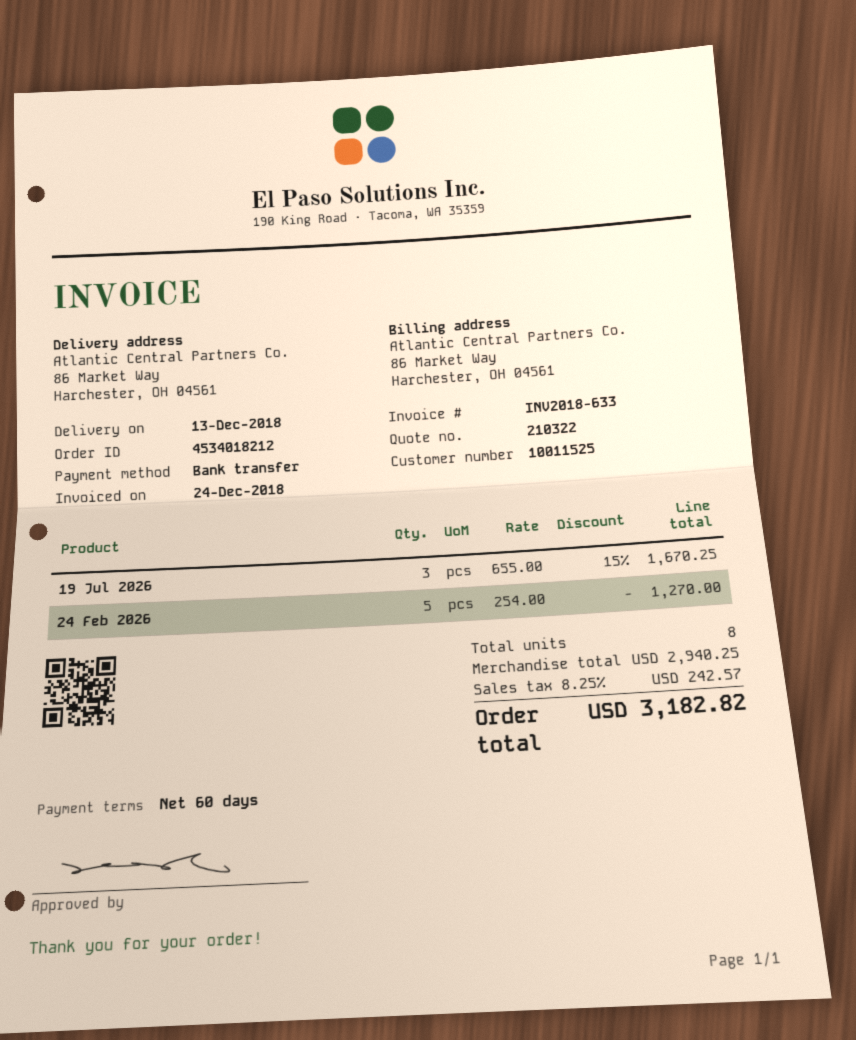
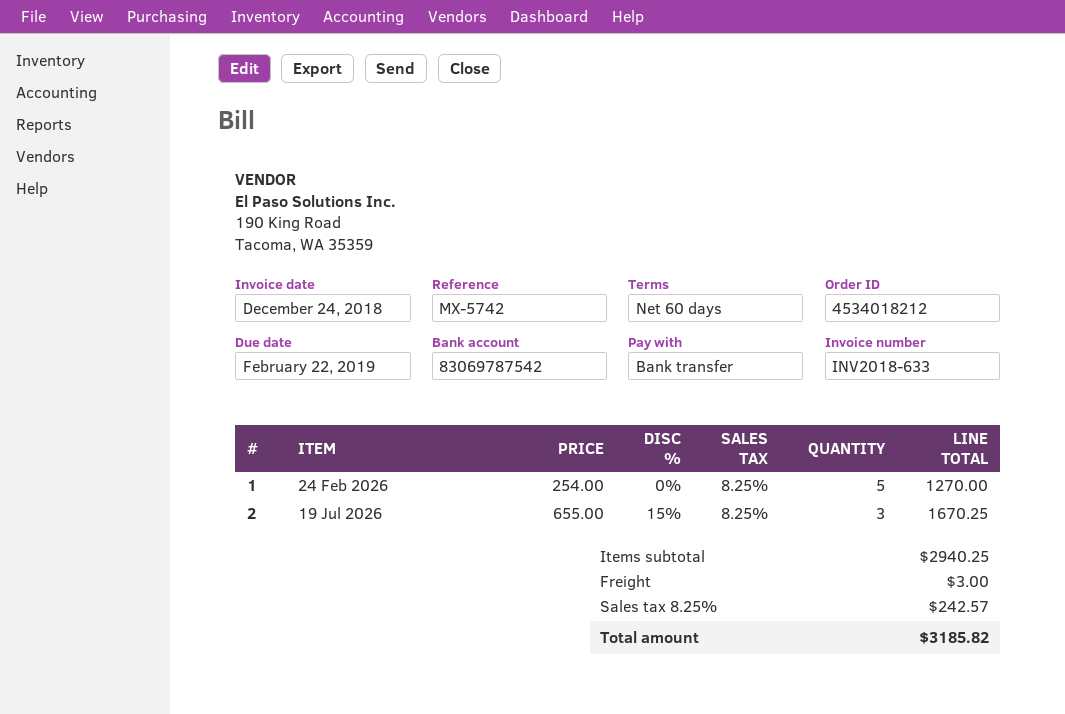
shipping: none -> 3.00
total: 3182.82 -> 3185.82

